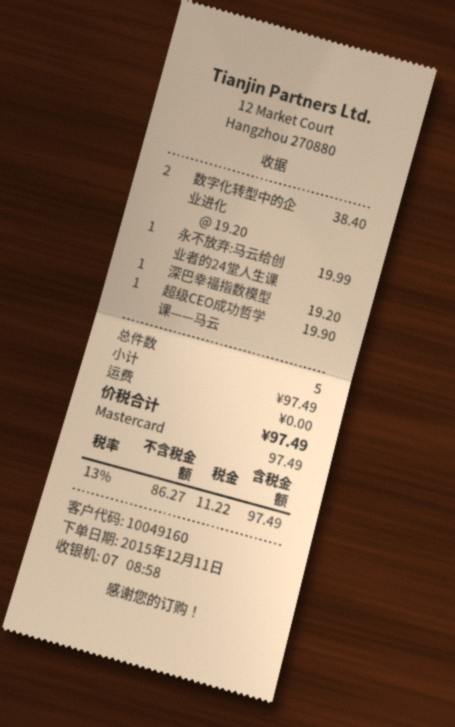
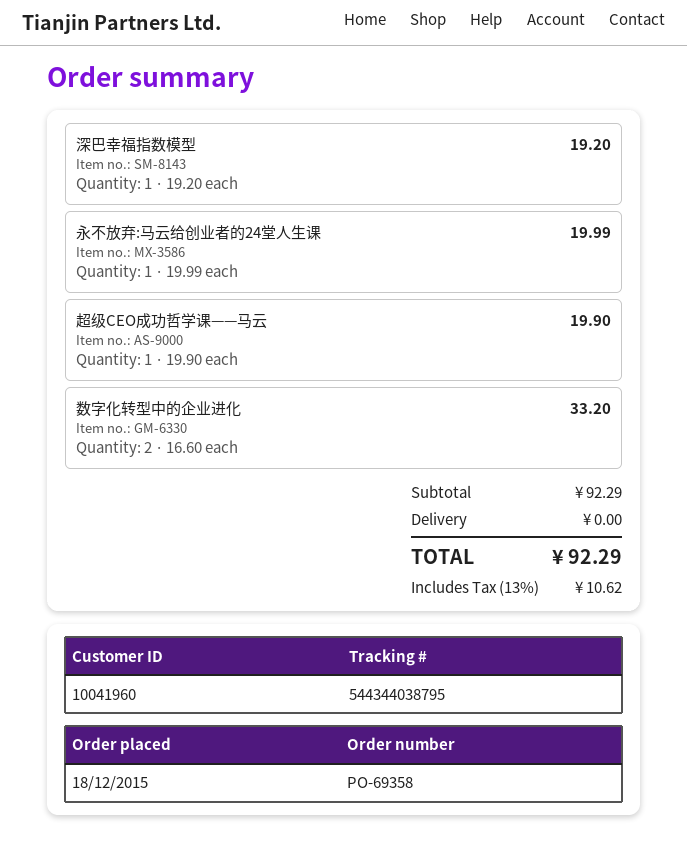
order date: 2015-12-11 -> 2015-12-18
customer number: 10049160 -> 10041960
数字化转型中的企业进化: 2 x 19.20 = 38.40 -> 2 x 16.60 = 33.20
subtotal: 97.49 -> 92.29
tax: 13% = 11.22 -> 13% = 10.62
total: 97.49 -> 92.29

